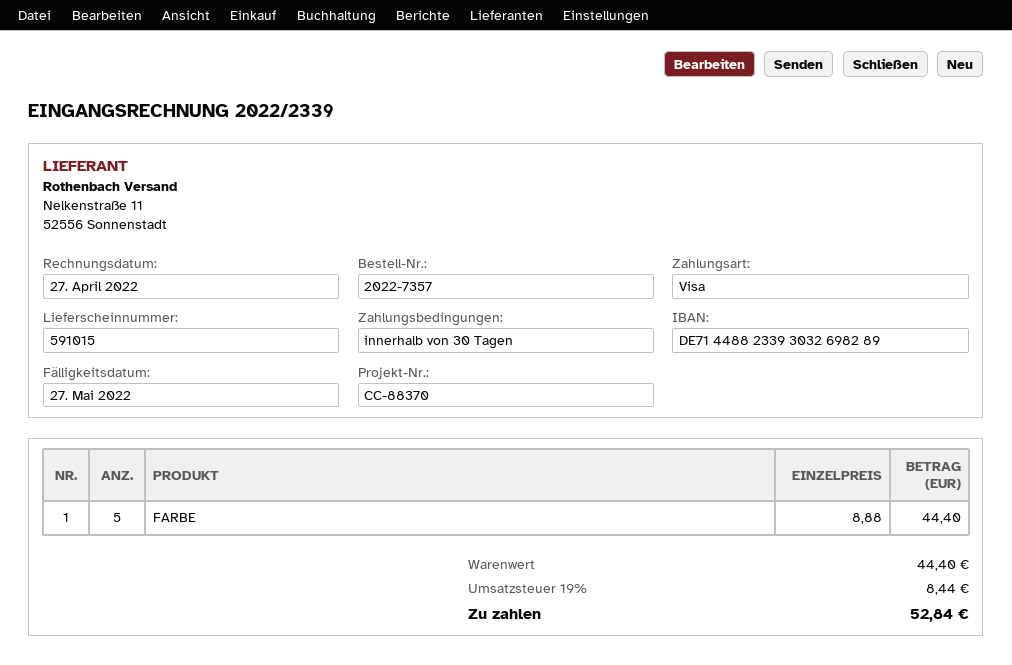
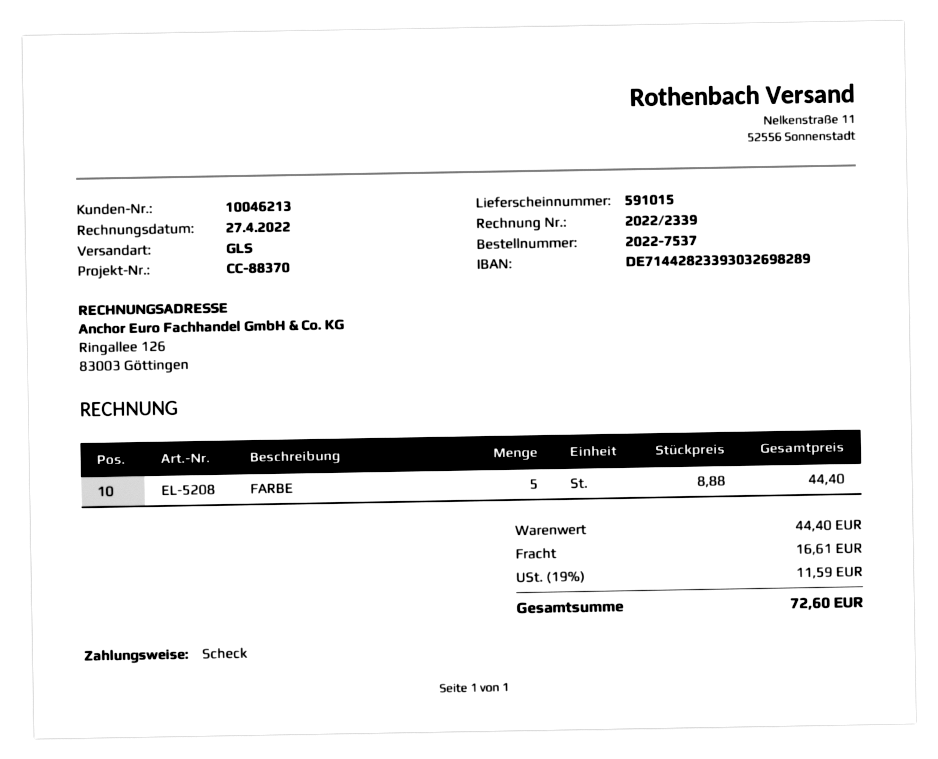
order number: 2022-7357 -> 2022-7537
payment method: Visa -> cheque
bank account: DE71448823393032698289 -> DE71442823393032698289
shipping: none -> 16.61
tax: 19% = 8.44 -> 19% = 11.59
total: 52.84 -> 72.60

